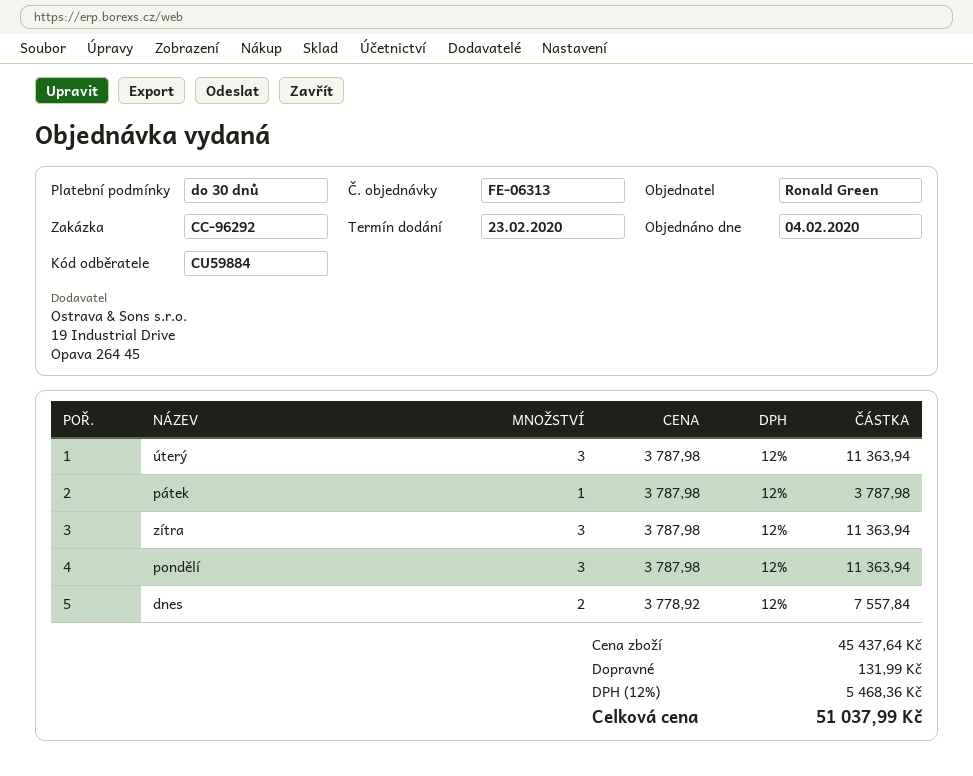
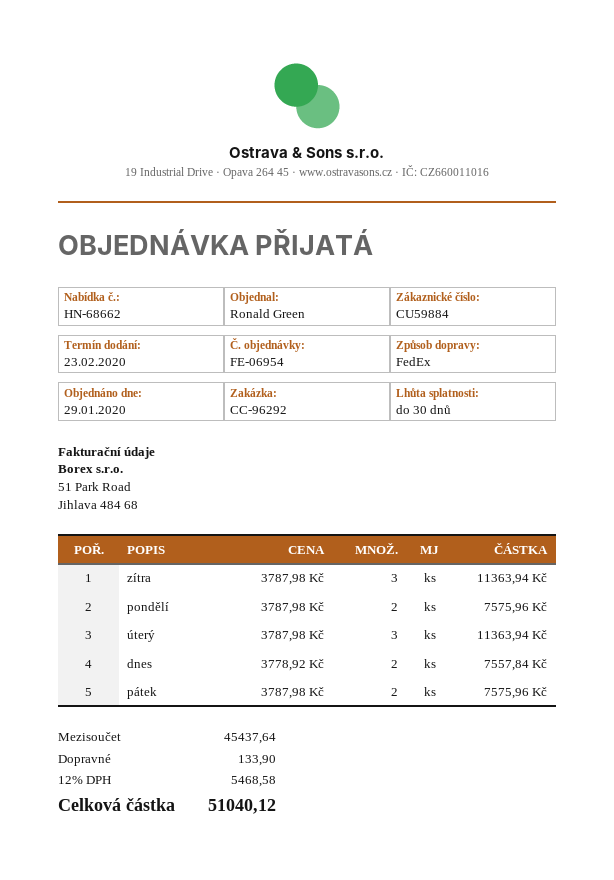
order number: FE-06313 -> FE-06954
order date: 2020-02-04 -> 2020-01-29
pátek: 1 x 3787.98 = 3787.98 -> 2 x 3787.98 = 7575.96
pondělí: 3 x 3787.98 = 11363.94 -> 2 x 3787.98 = 7575.96
shipping: 131.99 -> 133.90
tax: 12% = 5468.36 -> 12% = 5468.58
total: 51037.99 -> 51040.12

